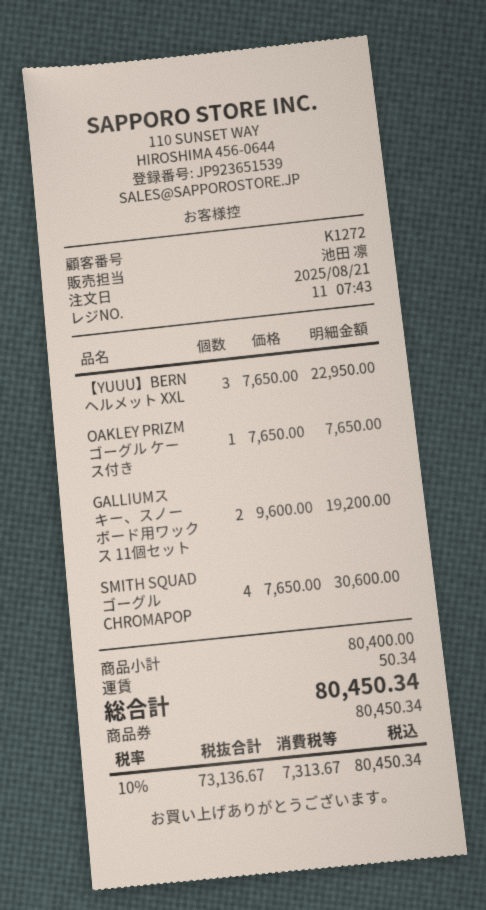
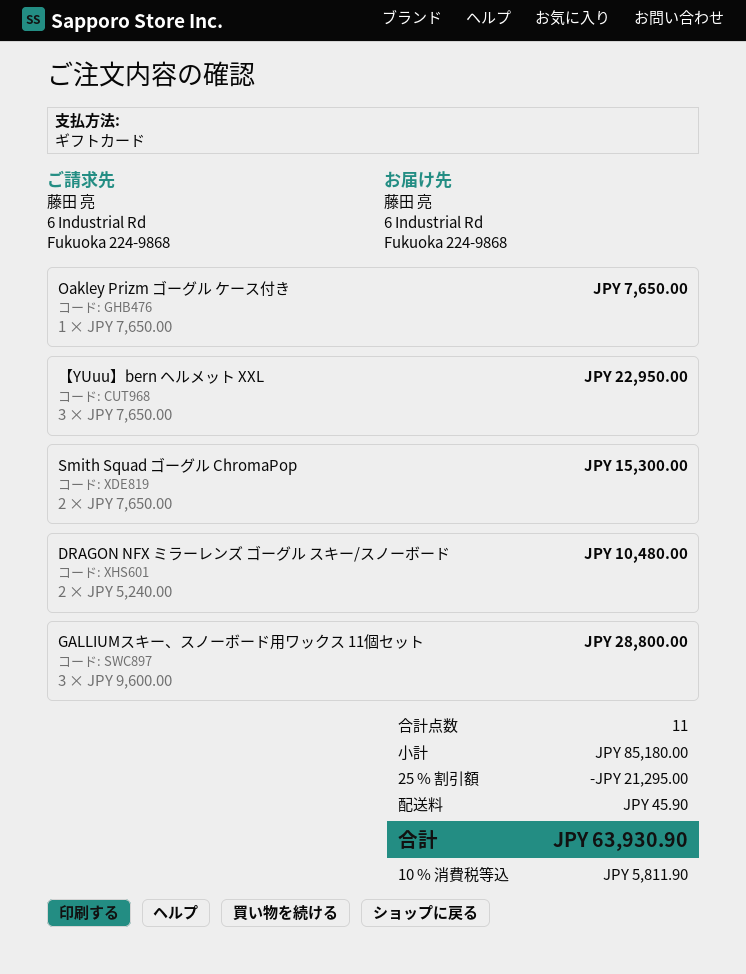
GALLIUMスキー、スノーボード用ワックス 11個セット: 2 x 9600.00 = 19200.00 -> 3 x 9600.00 = 28800.00
SMITH SQUAD ゴーグル CHROMAPOP: 4 x 7650.00 = 30600.00 -> 2 x 7650.00 = 15300.00
DRAGON NFX ミラーレンズ ゴーグル スキー/スノーボード: none -> 2 x 5240.00 = 10480.00
subtotal: 80400.00 -> 85180.00
discount: none -> 25% = 21295.00
shipping: 50.34 -> 45.90
tax: 10% = 7313.67 -> 10% = 5811.90
total: 80450.34 -> 63930.90

